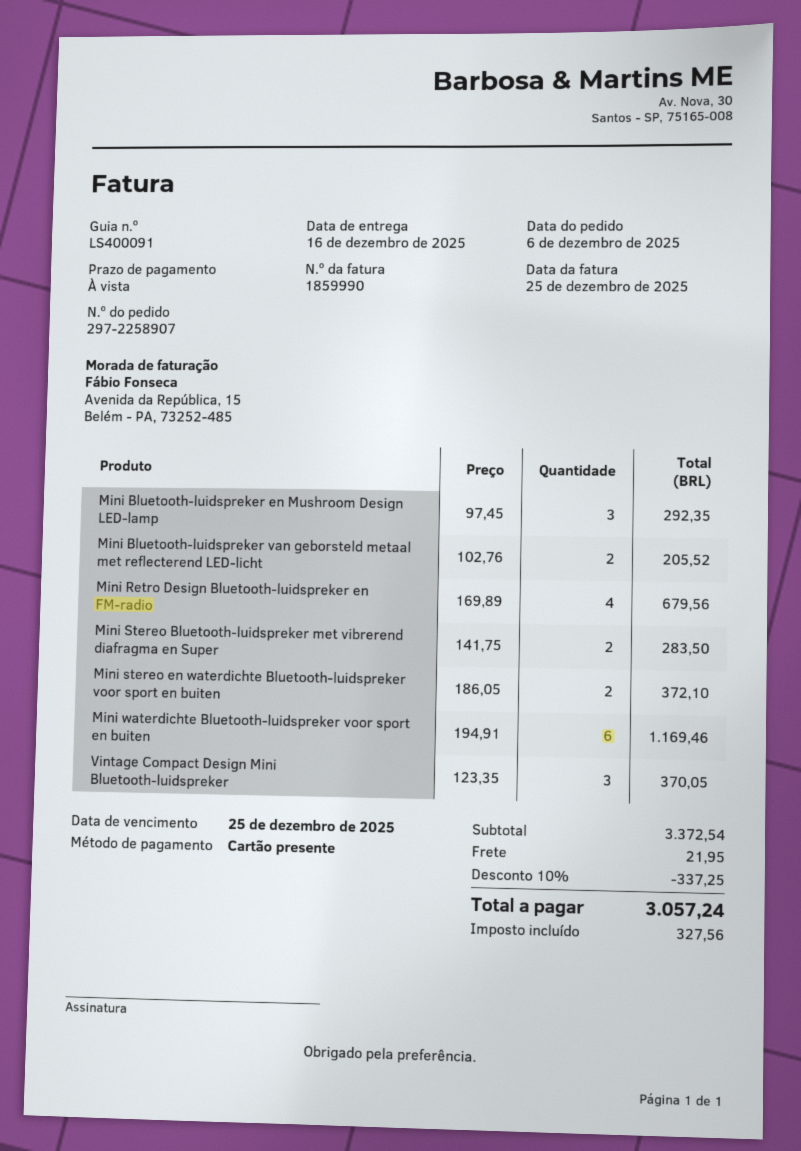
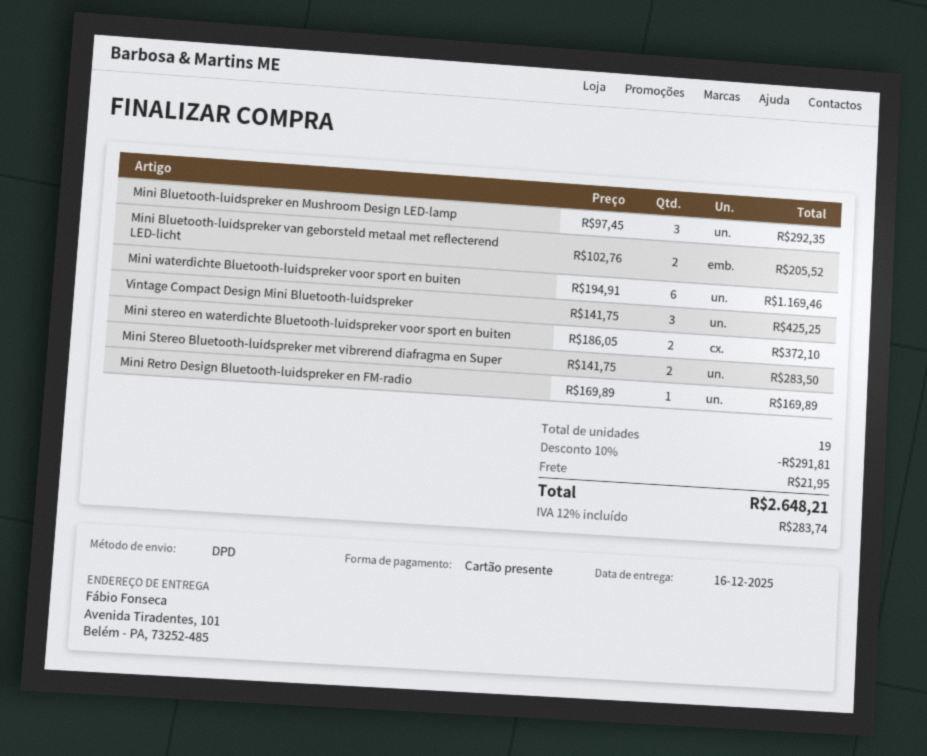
Mini Retro Design Bluetooth-luidspreker en FM-radio: 4 x 169.89 = 679.56 -> 1 x 169.89 = 169.89
Vintage Compact Design Mini Bluetooth-luidspreker: 3 x 123.35 = 370.05 -> 3 x 141.75 = 425.25
discount: 10% = 337.25 -> 10% = 291.81
tax: 327.56 -> 283.74
total: 3057.24 -> 2648.21

